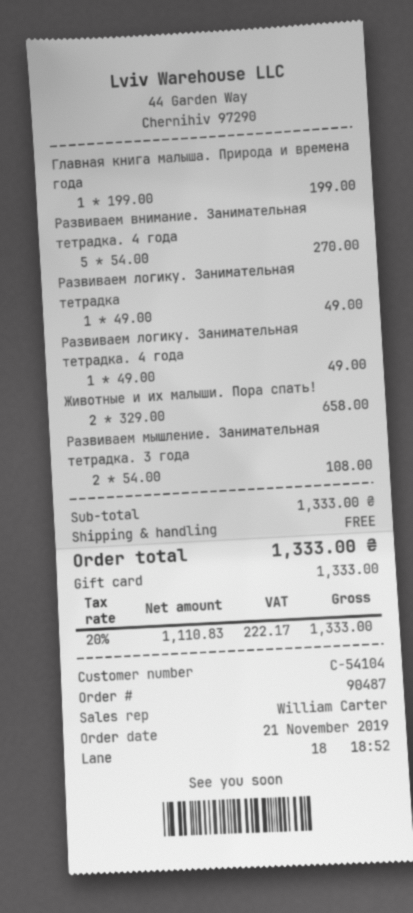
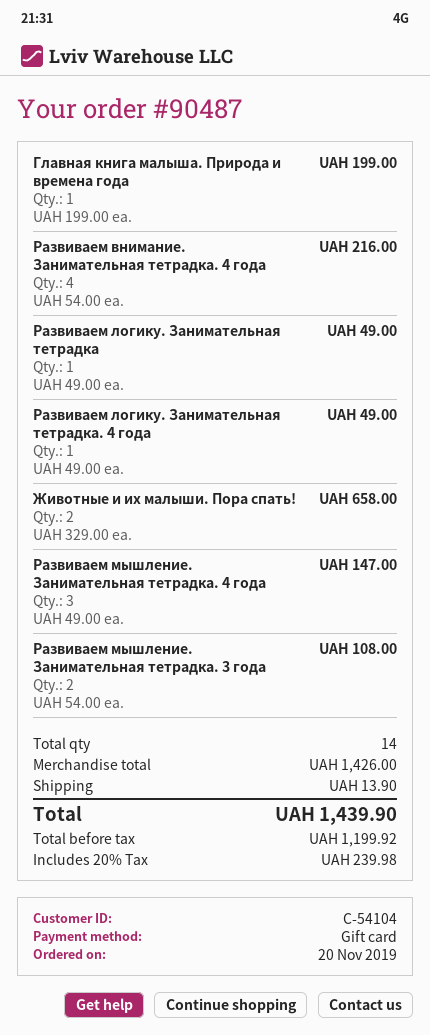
order date: 2019-11-21 -> 2019-11-20
Развиваем внимание. Занимательная тетрадка. 4 года: 5 x 54.00 = 270.00 -> 4 x 54.00 = 216.00
Развиваем мышление. Занимательная тетрадка. 4 года: none -> 3 x 49.00 = 147.00
subtotal: 1333.00 -> 1426.00
shipping: 0.00 -> 13.90
net: 1110.83 -> 1199.92
tax: 20% = 222.17 -> 20% = 239.98
total: 1333.00 -> 1439.90

